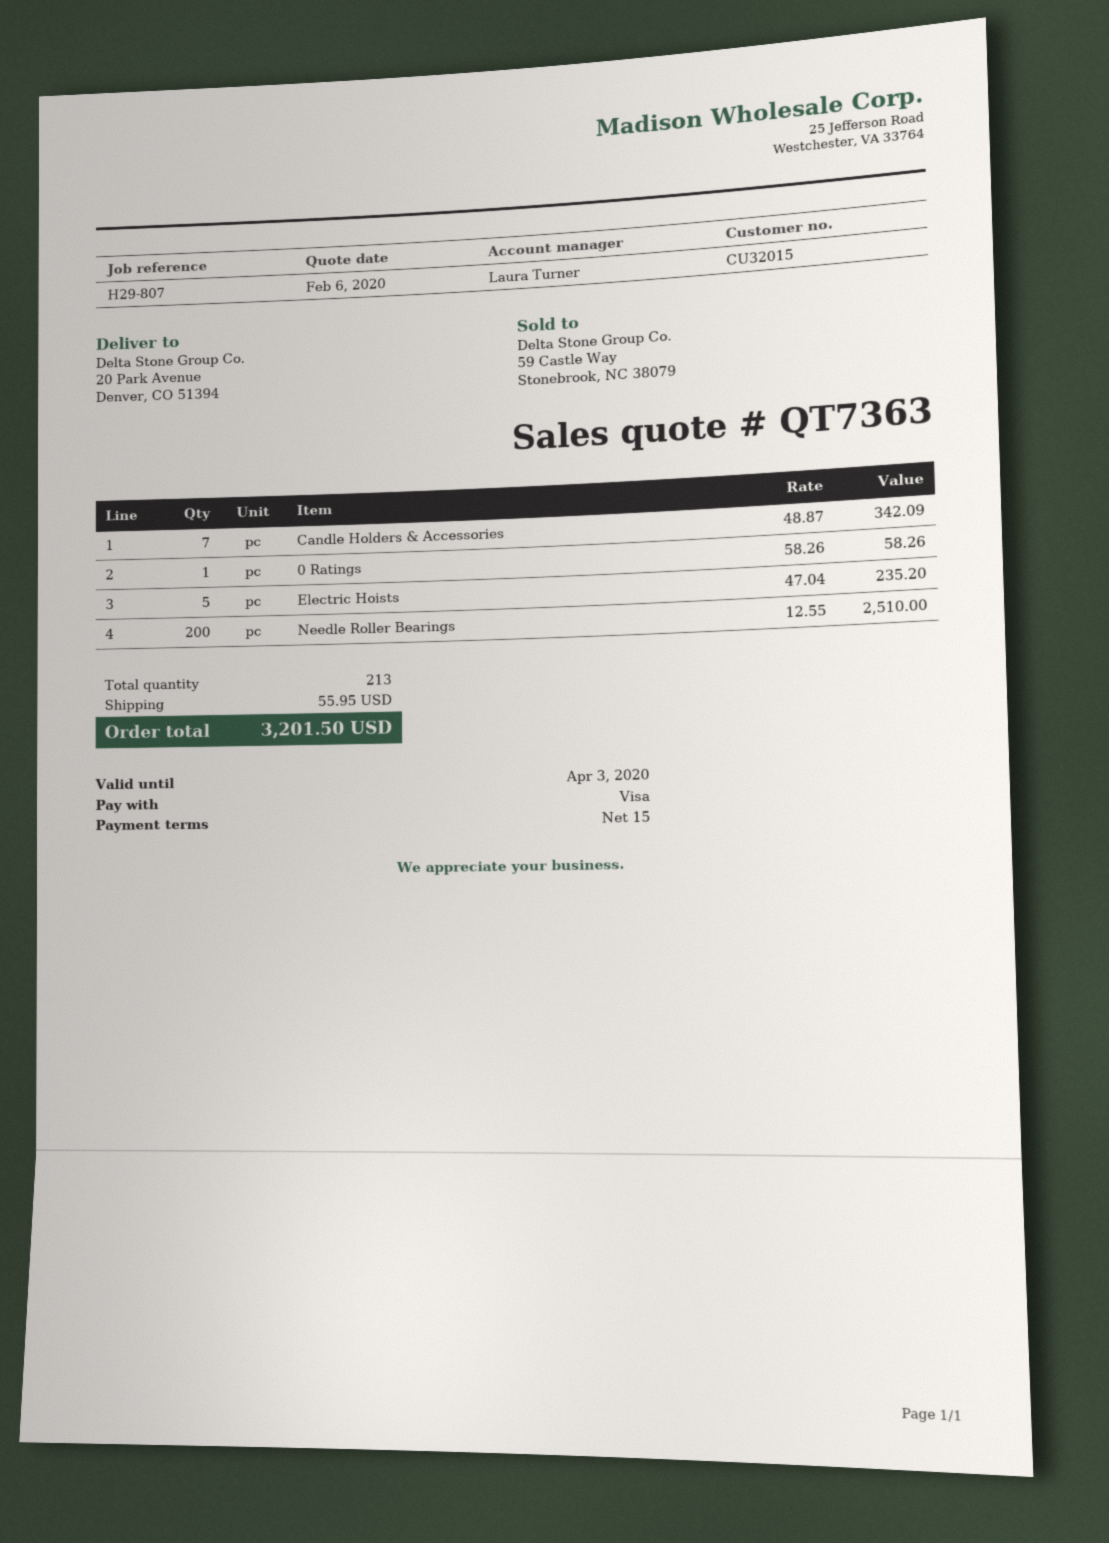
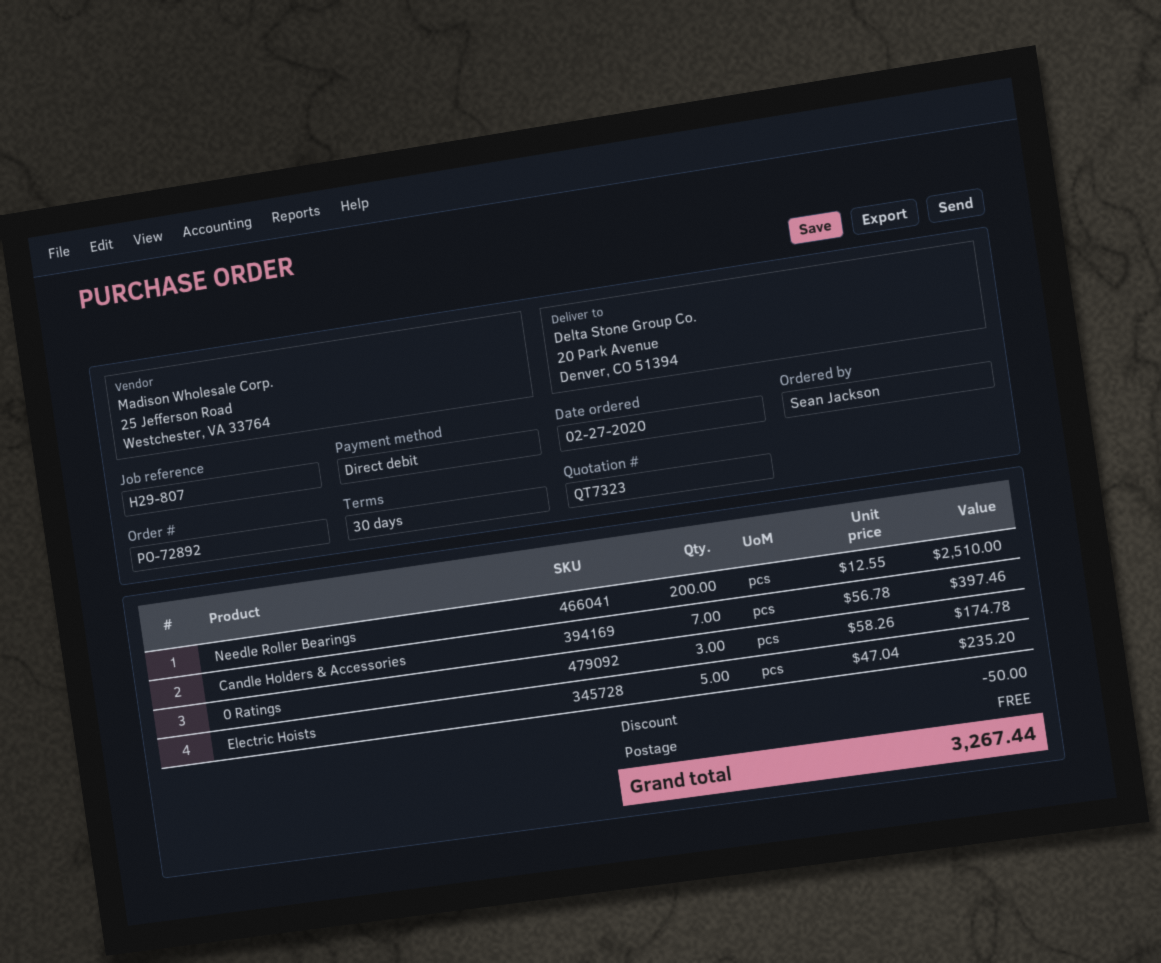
quote number: QT7363 -> QT7323
payment terms: 15 days -> 30 days
payment method: Visa -> direct debit
Candle Holders & Accessories: 7 x 48.87 = 342.09 -> 7 x 56.78 = 397.46
0 Ratings: 1 x 58.26 = 58.26 -> 3 x 58.26 = 174.78
discount: none -> 50.00
shipping: 55.95 -> 0.00
total: 3201.50 -> 3267.44

